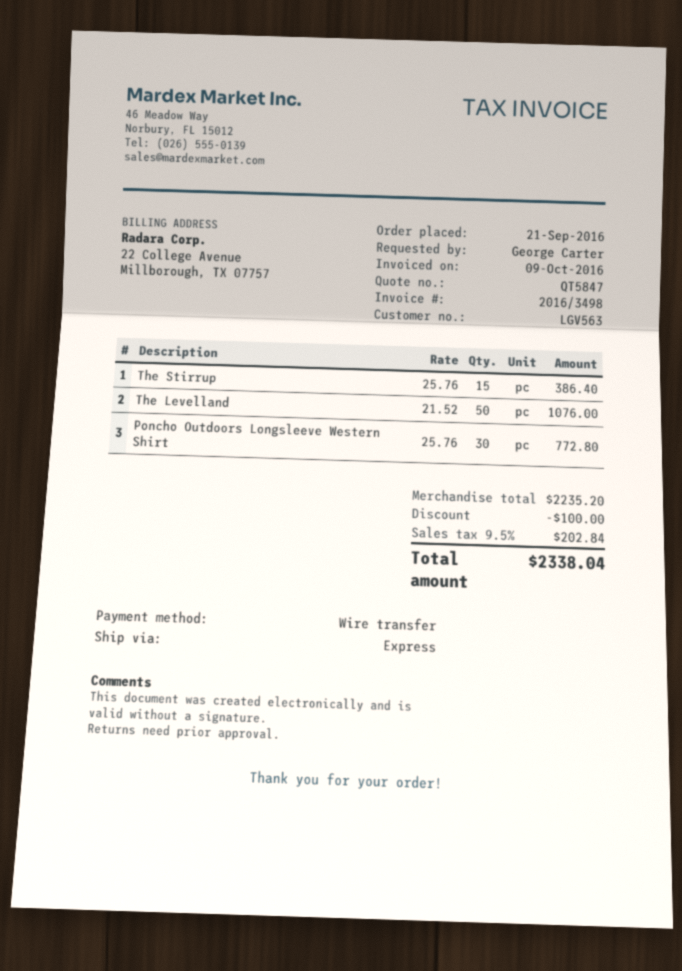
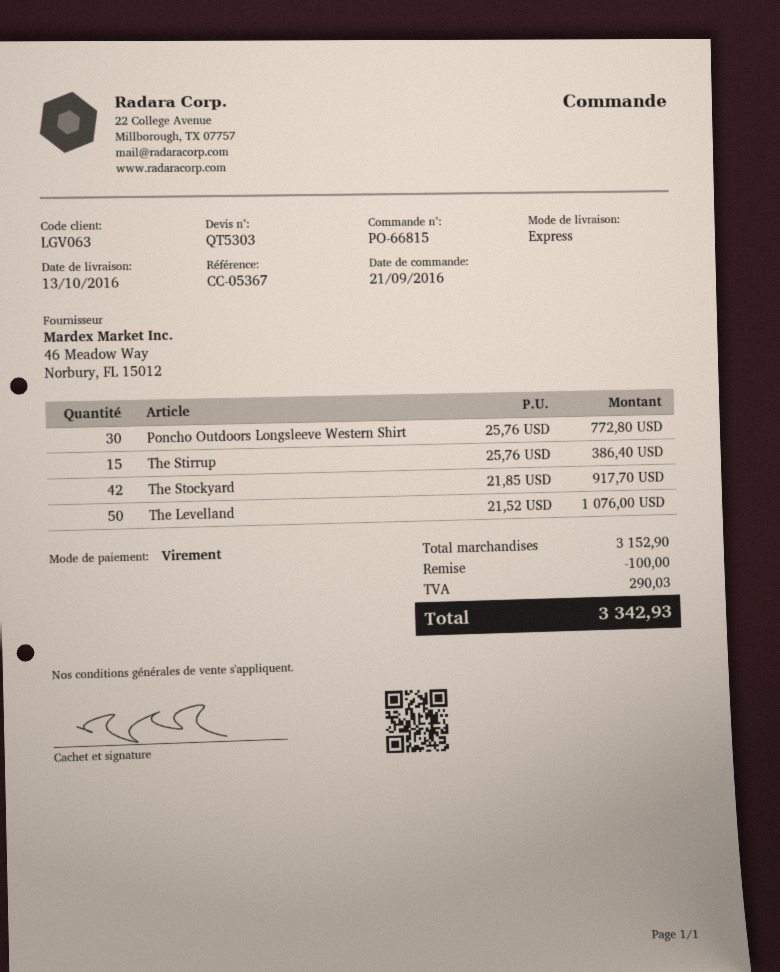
quote number: QT5847 -> QT5303
customer number: LGV563 -> LGV063
The Stockyard: none -> 42 x 21.85 = 917.70
subtotal: 2235.20 -> 3152.90
tax: 202.84 -> 290.03
total: 2338.04 -> 3342.93

